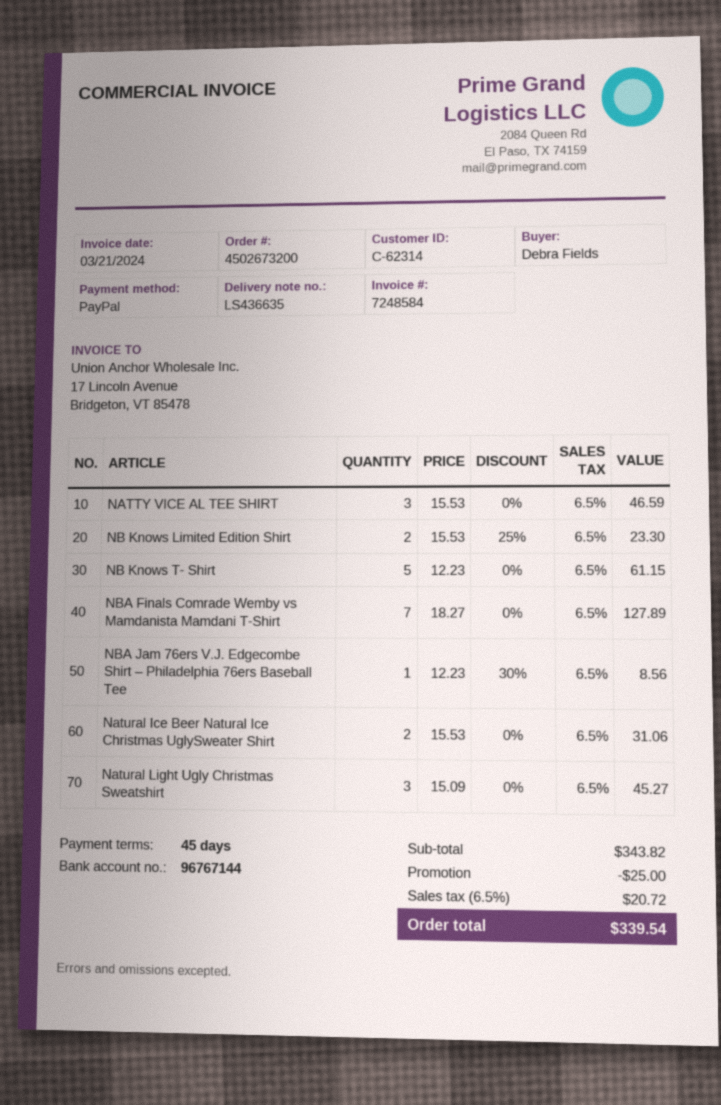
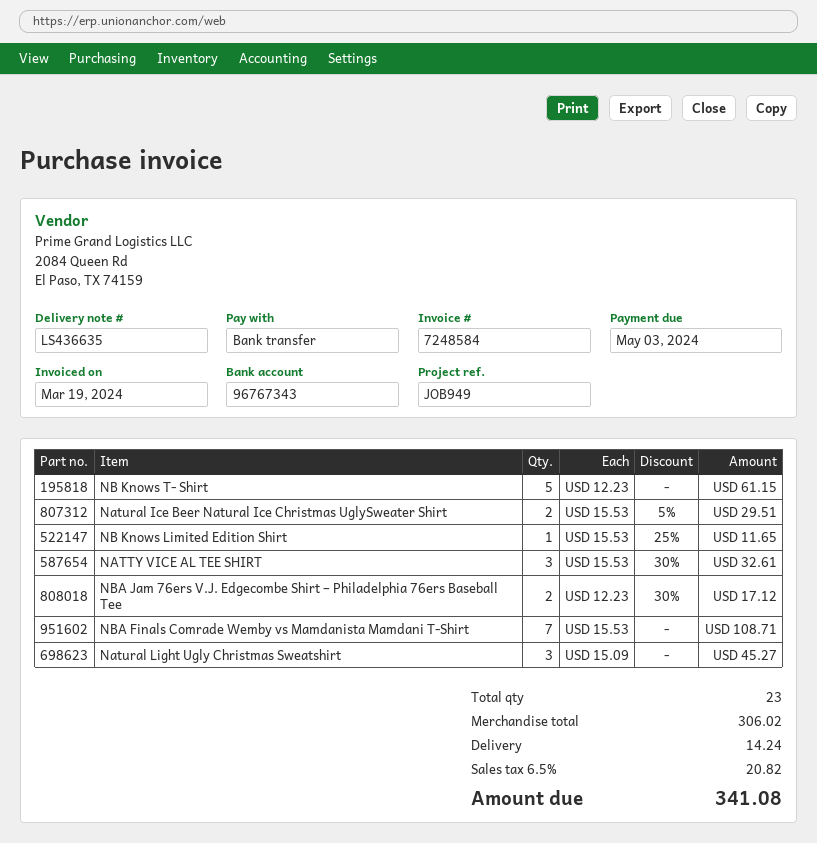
invoice date: 2024-03-21 -> 2024-03-19
payment method: PayPal -> bank transfer
bank account: 96767144 -> 96767343
NATTY VICE AL TEE SHIRT: 3 x 15.53 = 46.59 -> 3 x 15.53 - 30% = 32.61
NB Knows Limited Edition Shirt: 2 x 15.53 - 25% = 23.30 -> 1 x 15.53 - 25% = 11.65
NBA Finals Comrade Wemby vs Mamdanista Mamdani T-Shirt: 7 x 18.27 = 127.89 -> 7 x 15.53 = 108.71
NBA Jam 76ers V.J. Edgecombe Shirt – Philadelphia 76ers Baseball Tee: 1 x 12.23 - 30% = 8.56 -> 2 x 12.23 - 30% = 17.12
Natural Ice Beer Natural Ice Christmas UglySweater Shirt: 2 x 15.53 = 31.06 -> 2 x 15.53 - 5% = 29.51
subtotal: 343.82 -> 306.02
discount: 25.00 -> none
shipping: none -> 14.24
tax: 6.5% = 20.72 -> 6.5% = 20.82
total: 339.54 -> 341.08

